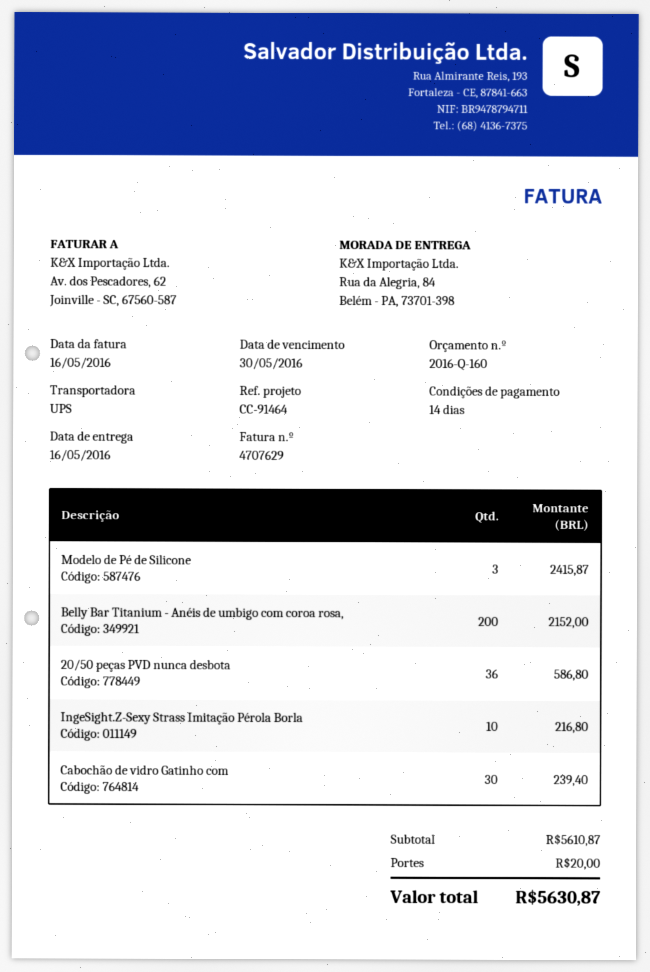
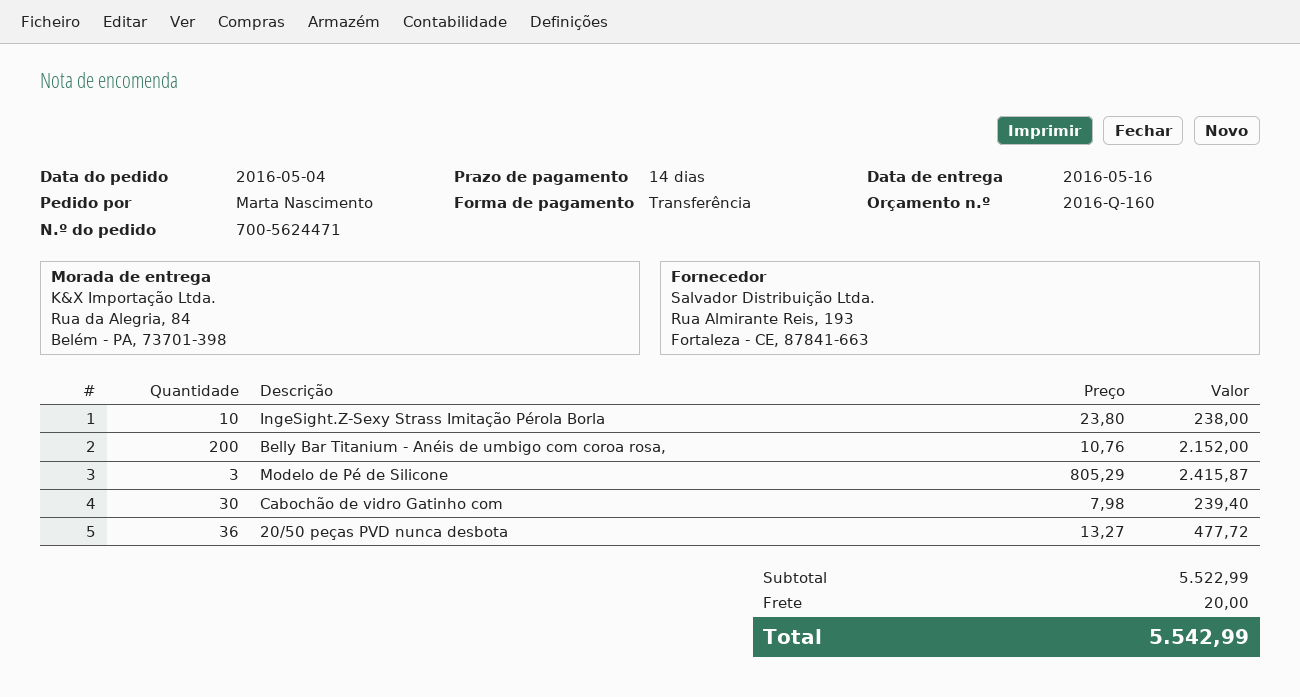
20/50 peças PVD nunca desbota: 36 for 586.80 -> 36 for 477.72
IngeSight.Z-Sexy Strass Imitação Pérola Borla: 10 for 216.80 -> 10 for 238.00
subtotal: 5610.87 -> 5522.99
total: 5630.87 -> 5542.99

